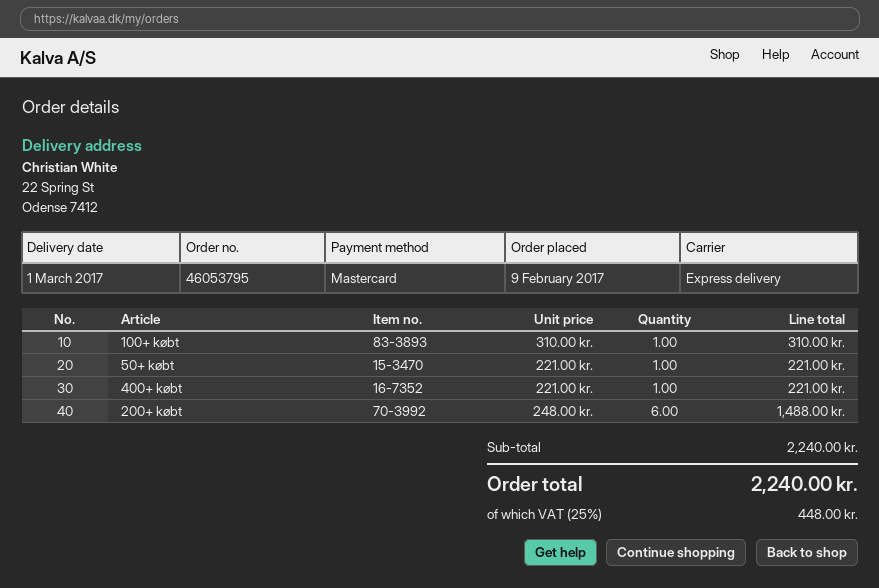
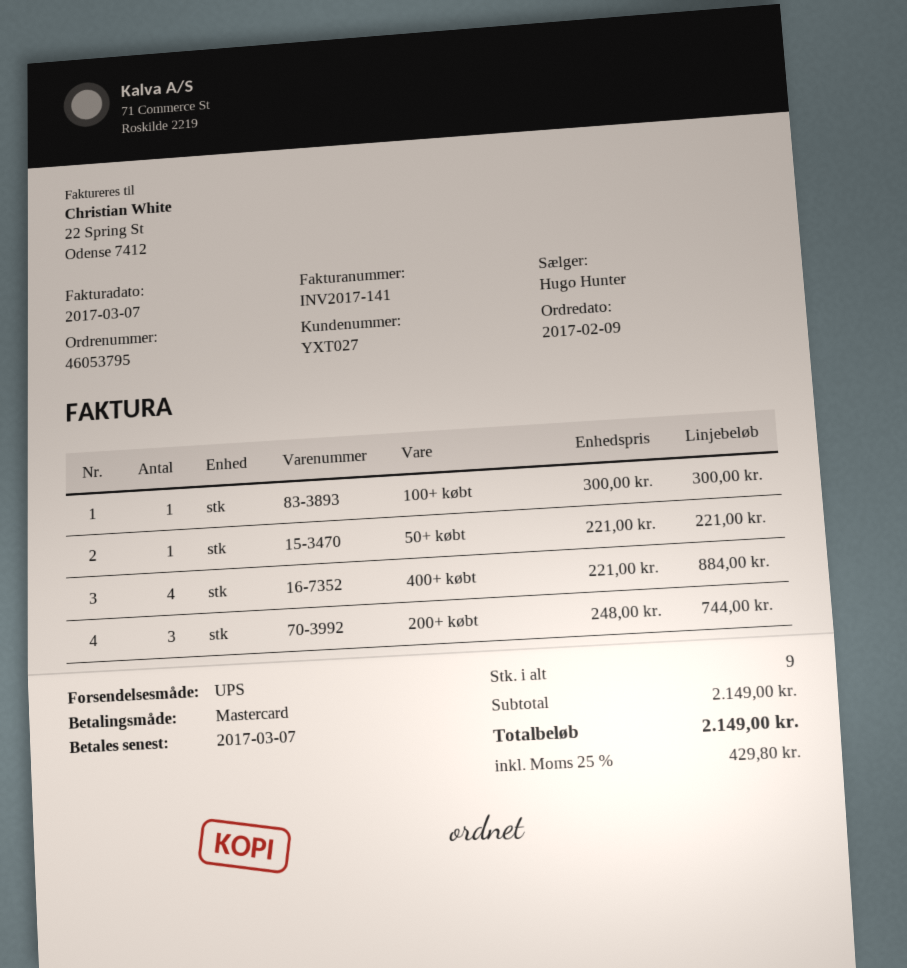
shipping method: express -> UPS
100+ købt: 1 x 310.00 = 310.00 -> 1 x 300.00 = 300.00
400+ købt: 1 x 221.00 = 221.00 -> 4 x 221.00 = 884.00
200+ købt: 6 x 248.00 = 1488.00 -> 3 x 248.00 = 744.00
subtotal: 2240.00 -> 2149.00
tax: 25% = 448.00 -> 25% = 429.80
total: 2240.00 -> 2149.00

